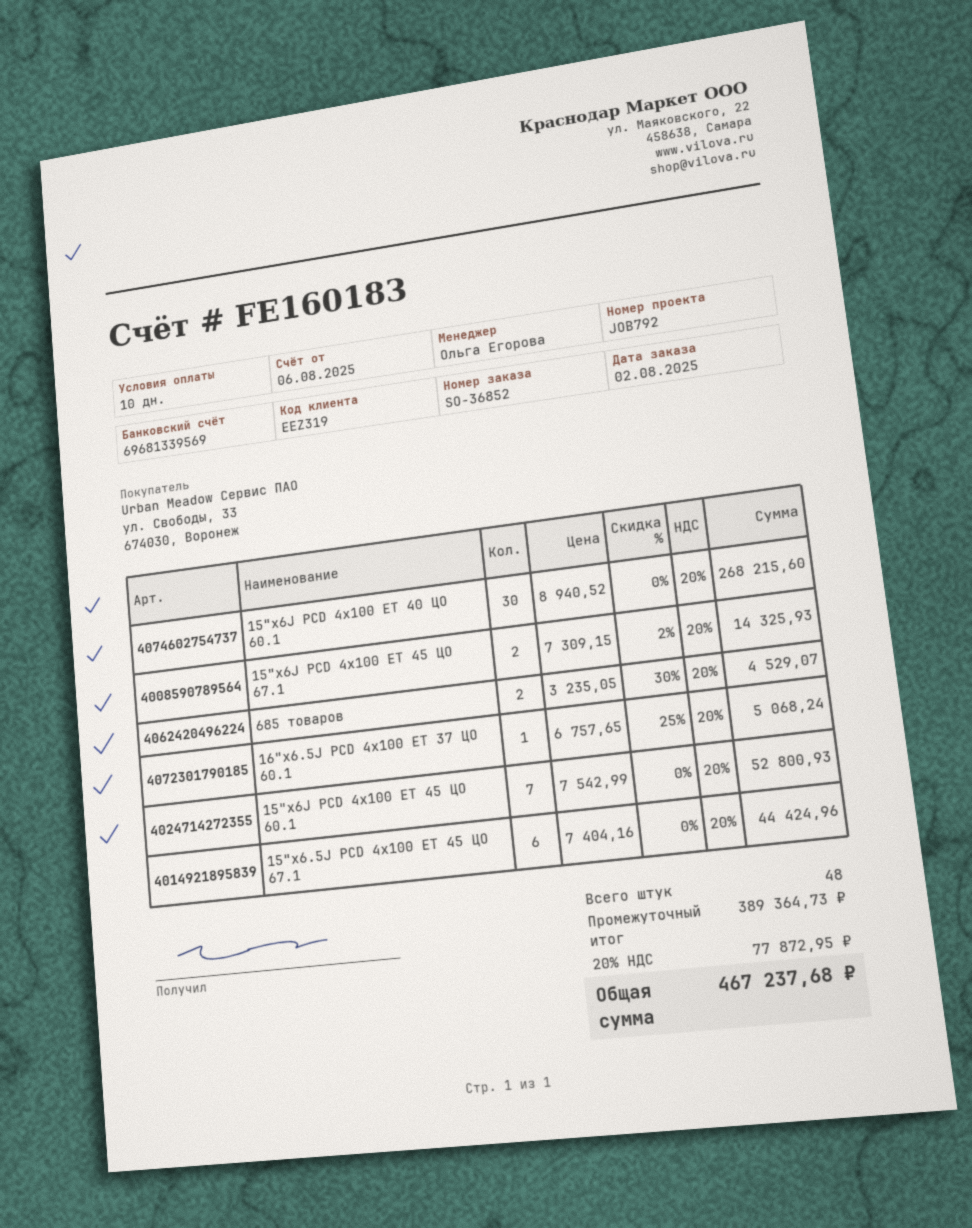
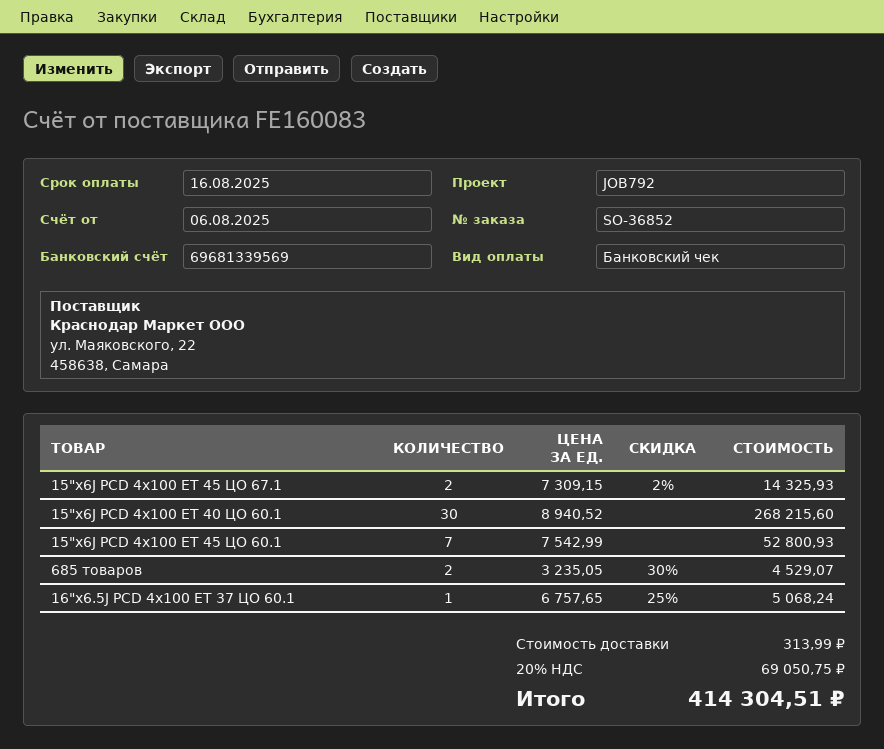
invoice number: FE160183 -> FE160083
15"x6.5J PCD 4x100 ЕТ 45 ЦО 67.1: 6 x 7404.16 = 44424.96 -> none
shipping: none -> 313.99
tax: 20% = 77872.95 -> 20% = 69050.75
total: 467237.68 -> 414304.51

